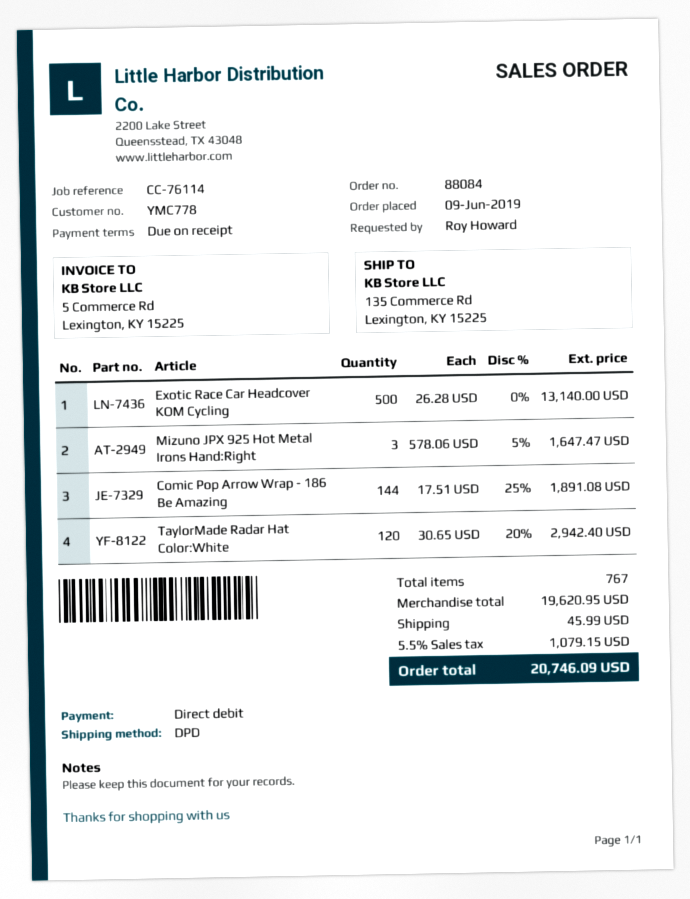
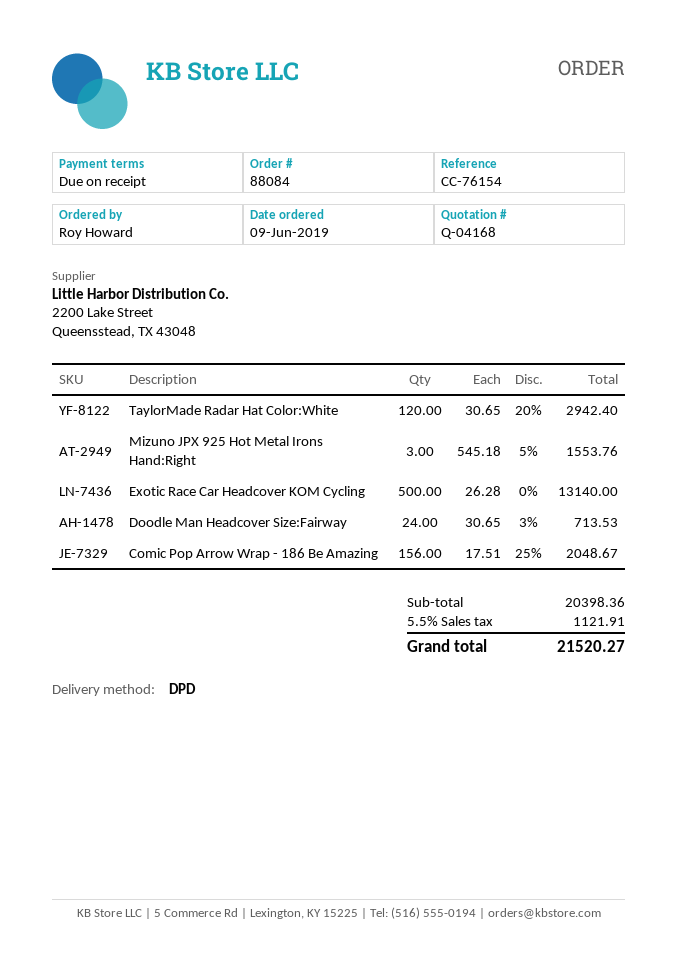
reference: CC-76114 -> CC-76154
Mizuno JPX 925 Hot Metal Irons Hand:Right: 3 x 578.06 - 5% = 1647.47 -> 3 x 545.18 - 5% = 1553.76
Comic Pop Arrow Wrap - 186 Be Amazing: 144 x 17.51 - 25% = 1891.08 -> 156 x 17.51 - 25% = 2048.67
Doodle Man Headcover Size:Fairway: none -> 24 x 30.65 - 3% = 713.53
subtotal: 19620.95 -> 20398.36
shipping: 45.99 -> none
tax: 5.5% = 1079.15 -> 5.5% = 1121.91
total: 20746.09 -> 21520.27

